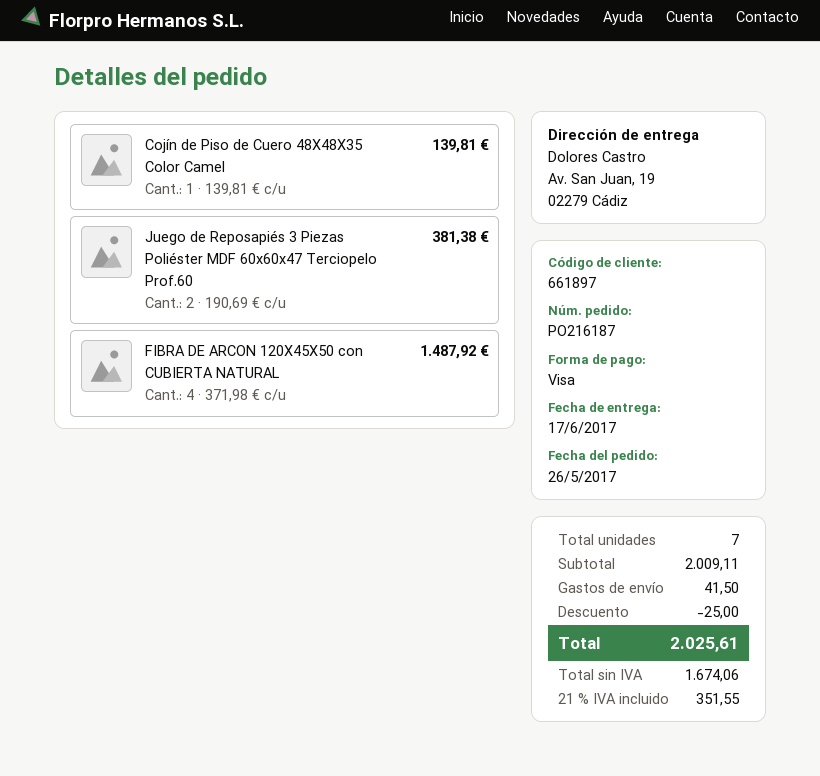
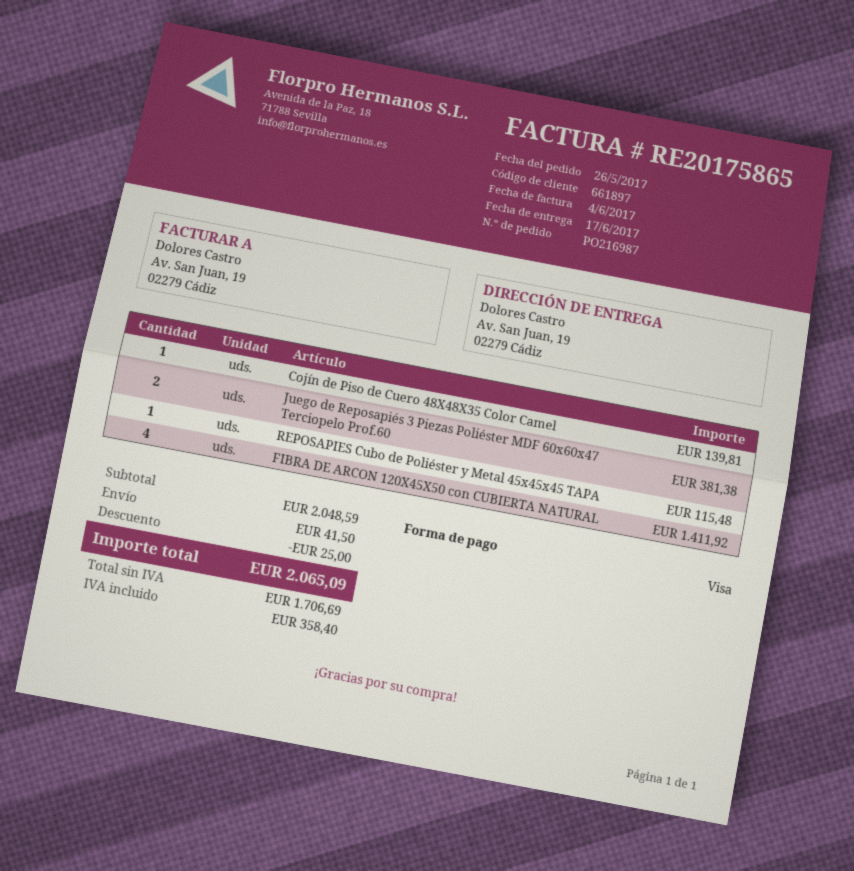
order number: PO216187 -> PO216987
FIBRA DE ARCON 120X45X50 con CUBIERTA NATURAL: 4 for 1487.92 -> 4 for 1411.92
REPOSAPIES Cubo de Poliéster y Metal 45x45x45 TAPA: none -> 1 for 115.48
subtotal: 2009.11 -> 2048.59
net: 1674.06 -> 1706.69
tax: 351.55 -> 358.40
total: 2025.61 -> 2065.09

